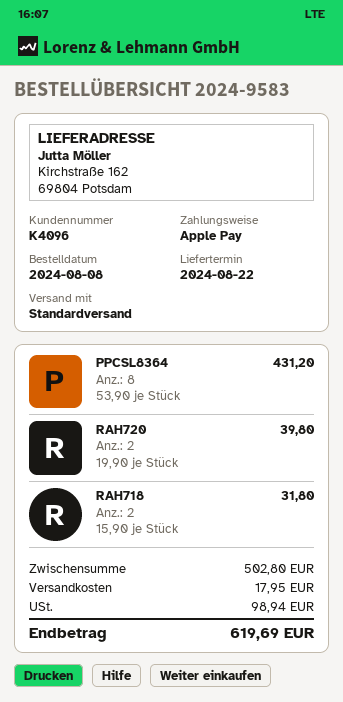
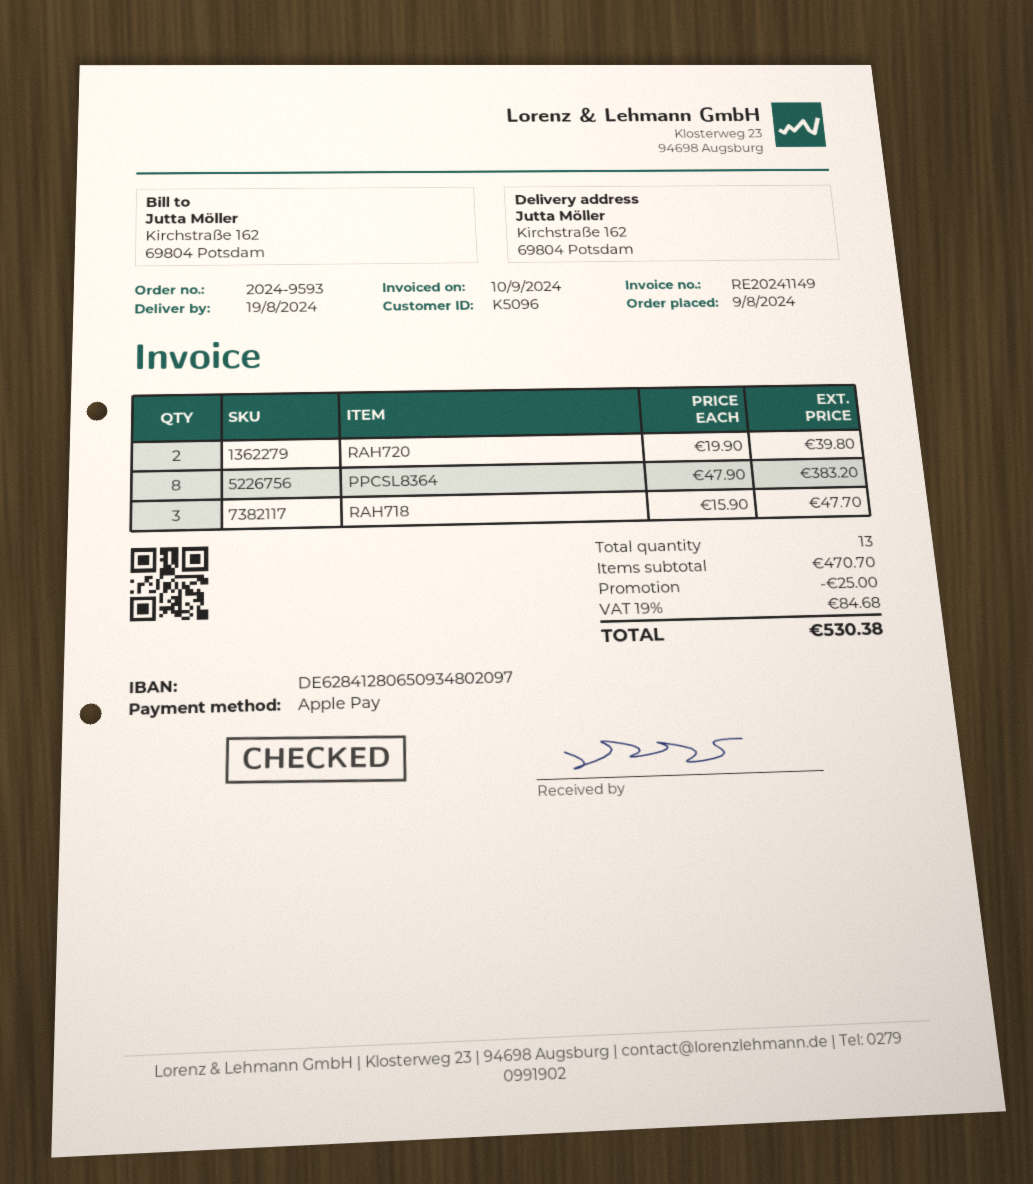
order number: 2024-9583 -> 2024-9593
order date: 2024-08-08 -> 2024-08-09
delivery date: 2024-08-22 -> 2024-08-19
customer number: K4096 -> K5096
PPCSL8364: 8 x 53.90 = 431.20 -> 8 x 47.90 = 383.20
RAH718: 2 x 15.90 = 31.80 -> 3 x 15.90 = 47.70
subtotal: 502.80 -> 470.70
discount: none -> 25.00
shipping: 17.95 -> none
tax: 98.94 -> 84.68
total: 619.69 -> 530.38

